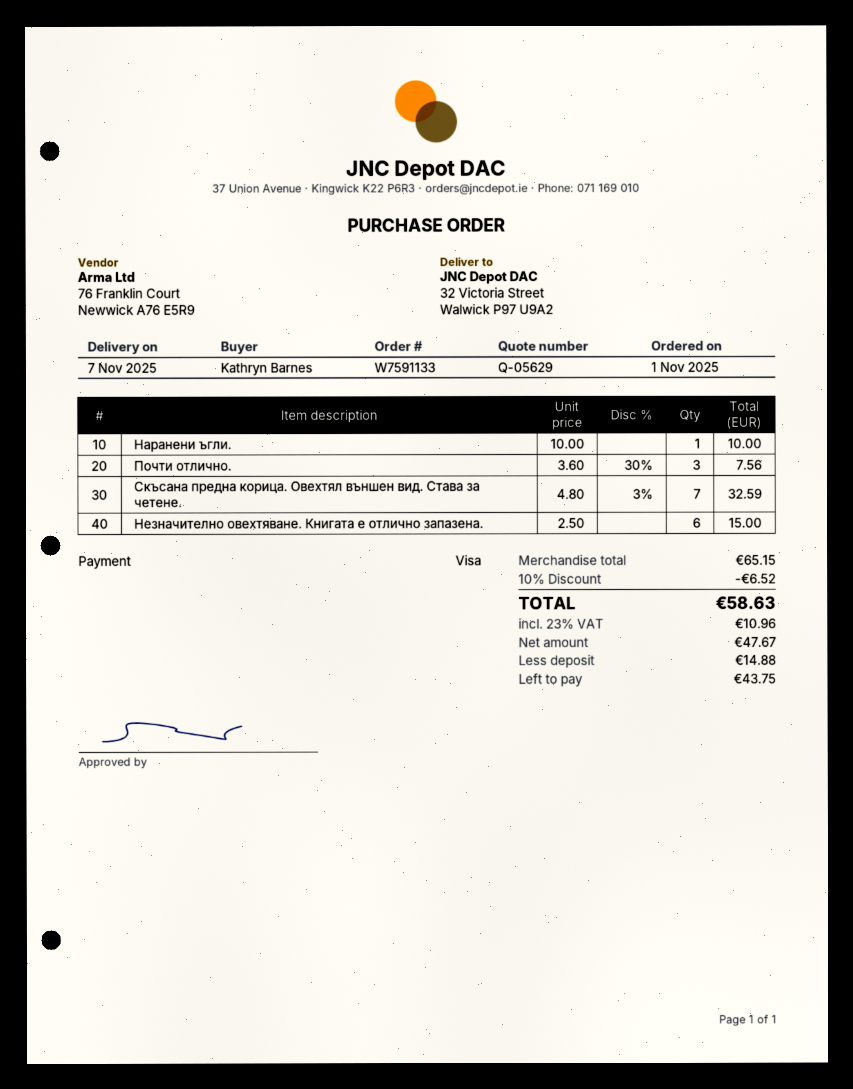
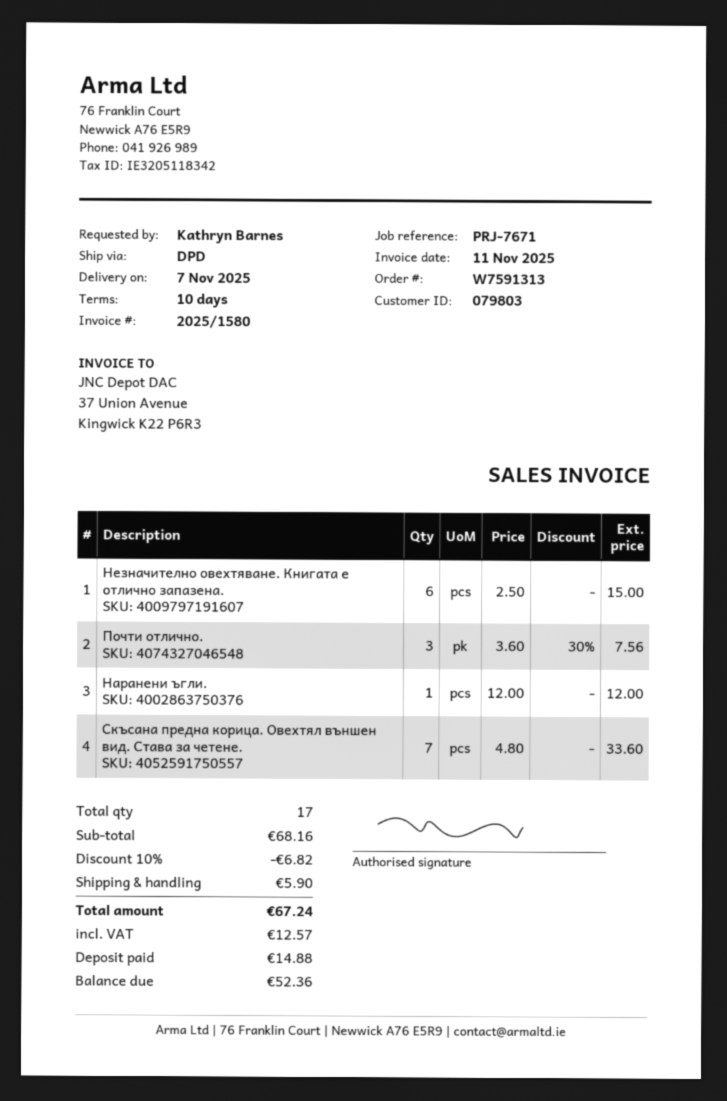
order number: W7591133 -> W7591313
Наранени ъгли.: 1 x 10.00 = 10.00 -> 1 x 12.00 = 12.00
Скъсана предна корица. Овехтял външен вид. Става за четене.: 7 x 4.80 - 3% = 32.59 -> 7 x 4.80 = 33.60
subtotal: 65.15 -> 68.16
discount: 10% = 6.52 -> 10% = 6.82
shipping: none -> 5.90
tax: 10.96 -> 12.57
total: 58.63 -> 67.24
balance: 43.75 -> 52.36

